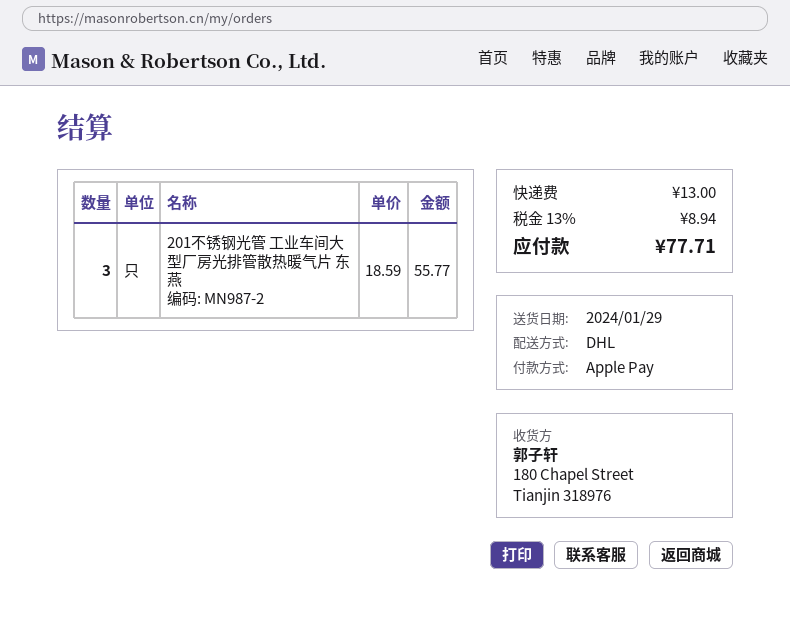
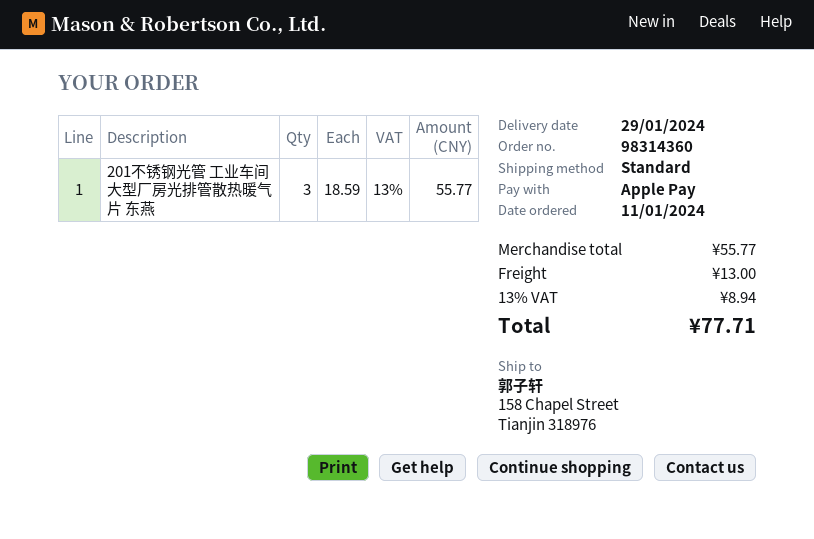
shipping method: DHL -> standard
ship to: 180 Chapel Street, Tianjin 318976 -> 158 Chapel Street, Tianjin 318976

